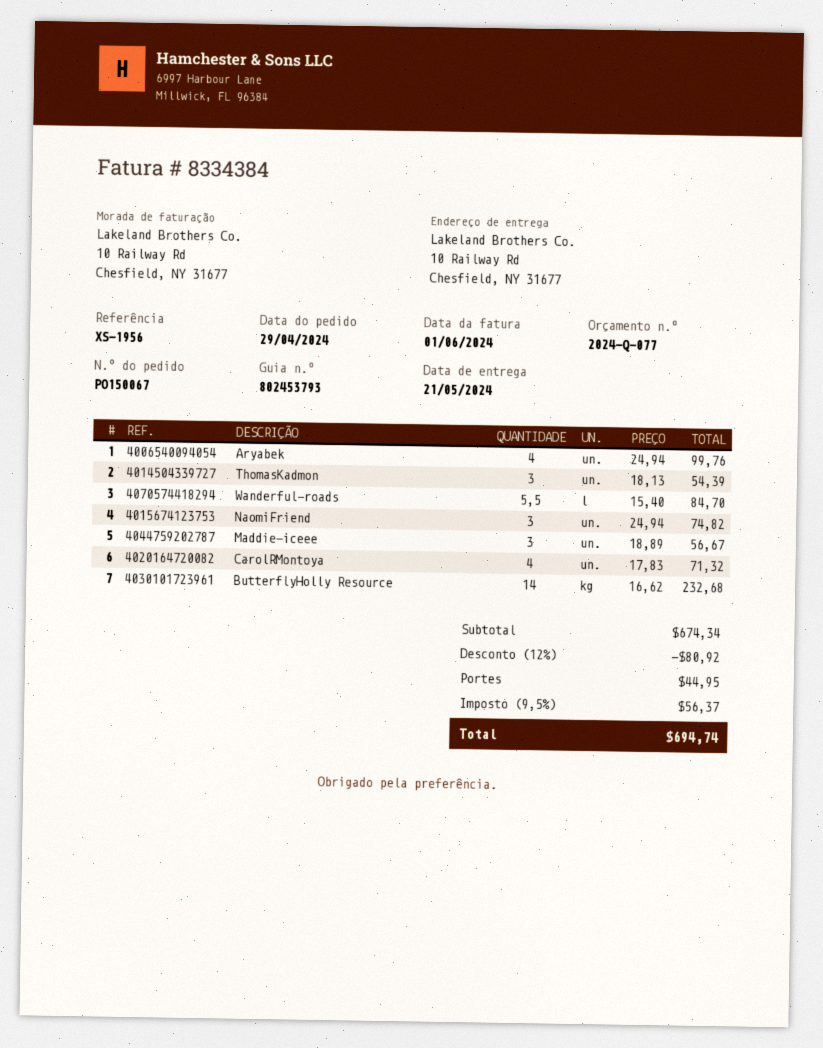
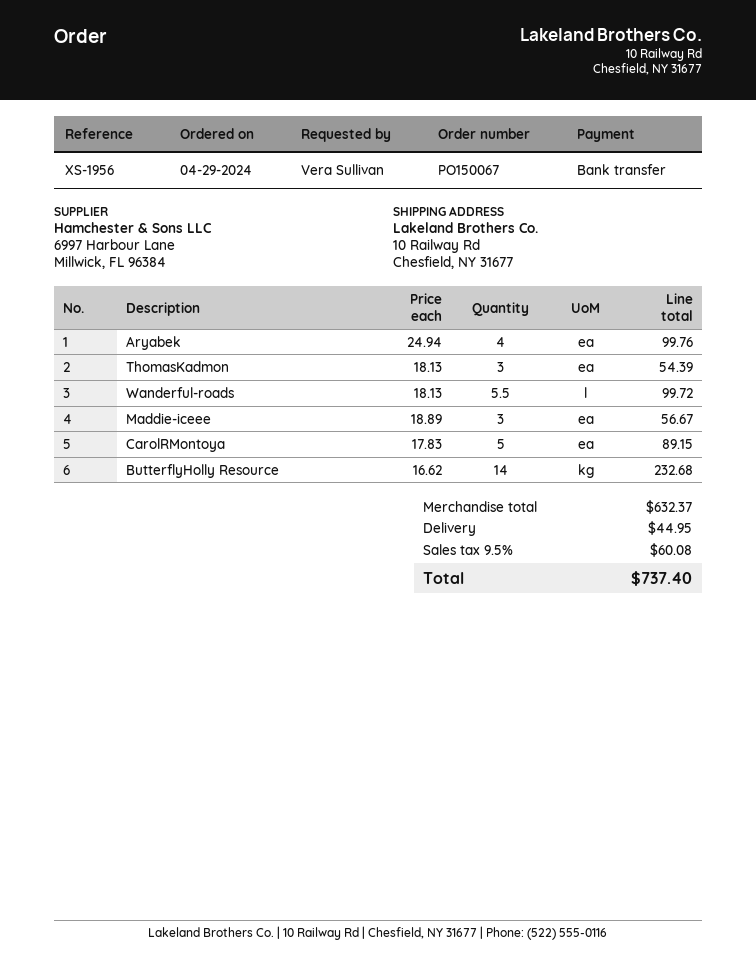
Wanderful-roads: 5.5 x 15.40 = 84.70 -> 5.5 x 18.13 = 99.72
NaomiFriend: 3 x 24.94 = 74.82 -> none
CarolRMontoya: 4 x 17.83 = 71.32 -> 5 x 17.83 = 89.15
subtotal: 674.34 -> 632.37
discount: 12% = 80.92 -> none
tax: 9.5% = 56.37 -> 9.5% = 60.08
total: 694.74 -> 737.40

